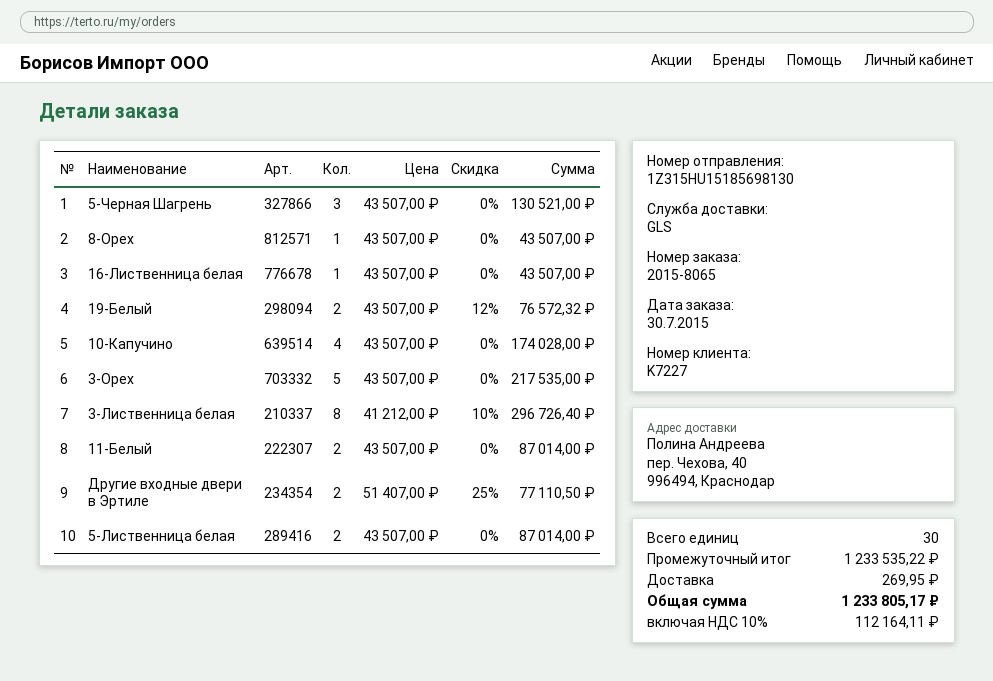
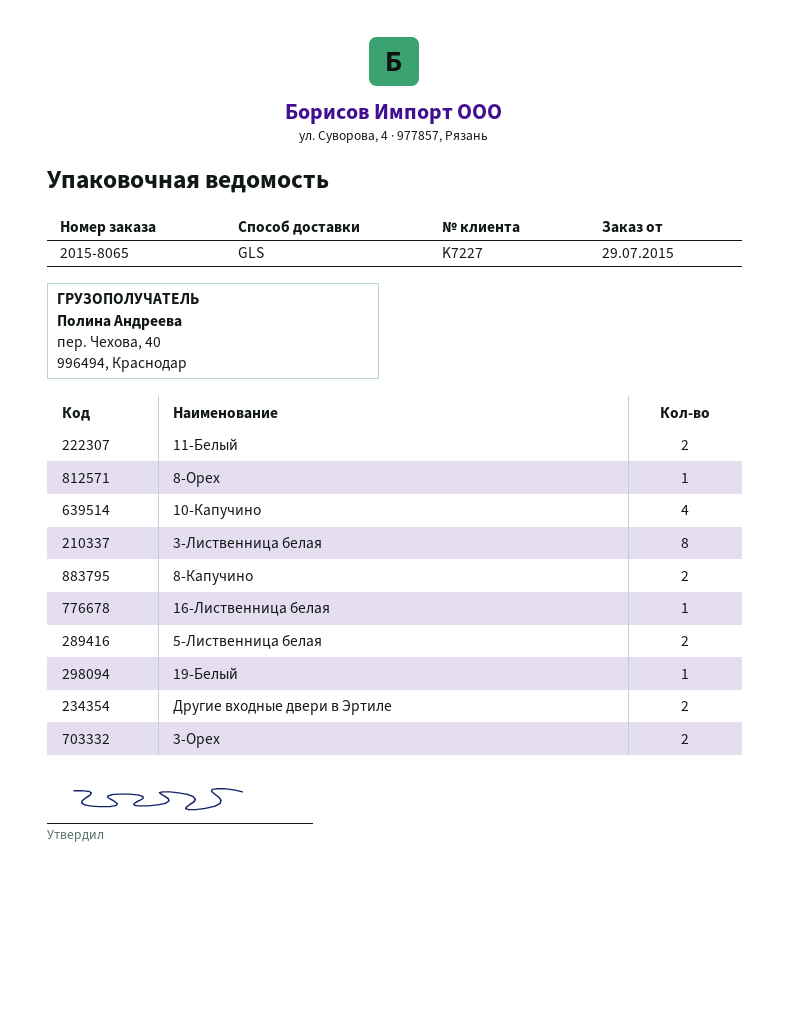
order date: 2015-07-30 -> 2015-07-29
5-Черная Шагрень: 3 -> none
19-Белый: 2 -> 1
3-Орех: 5 -> 2
8-Капучино: none -> 2

